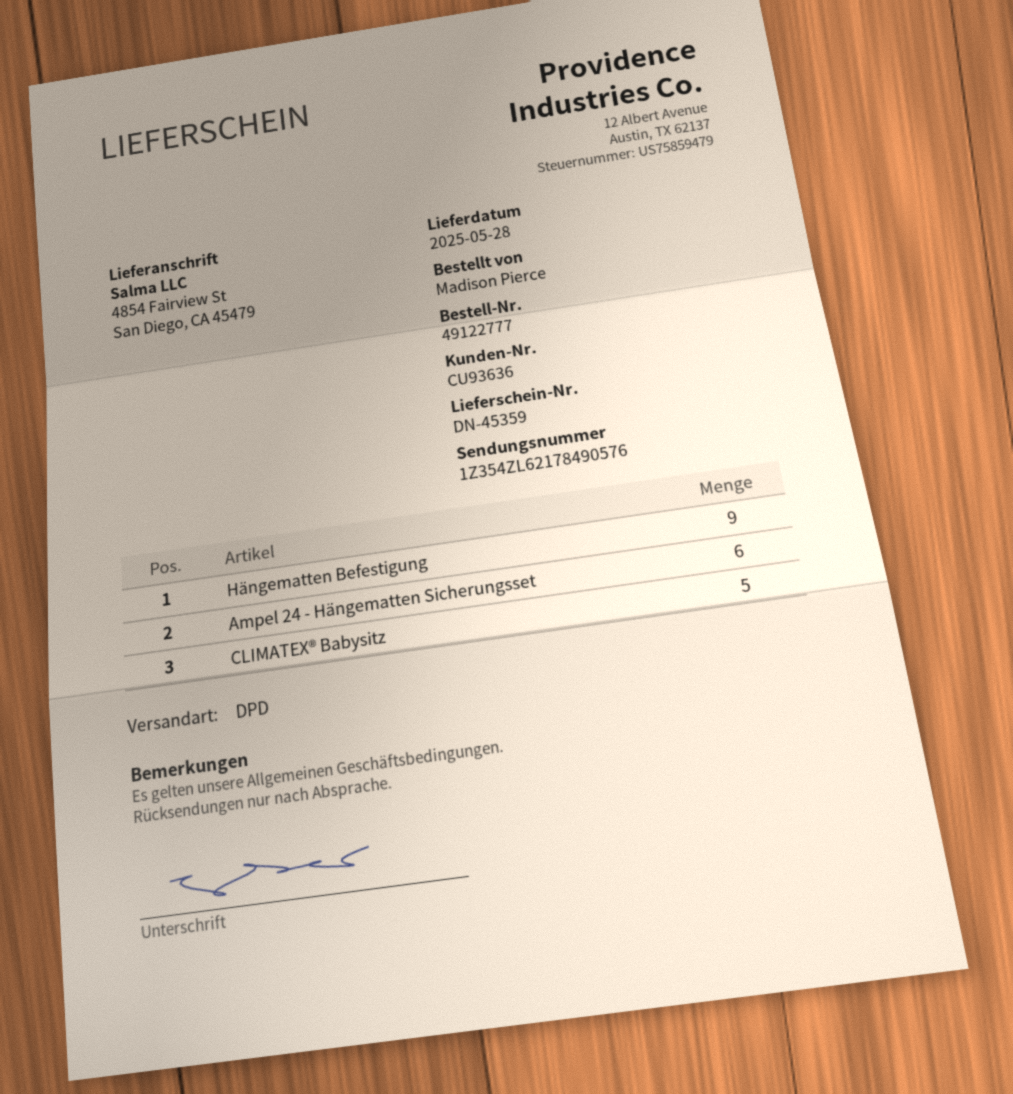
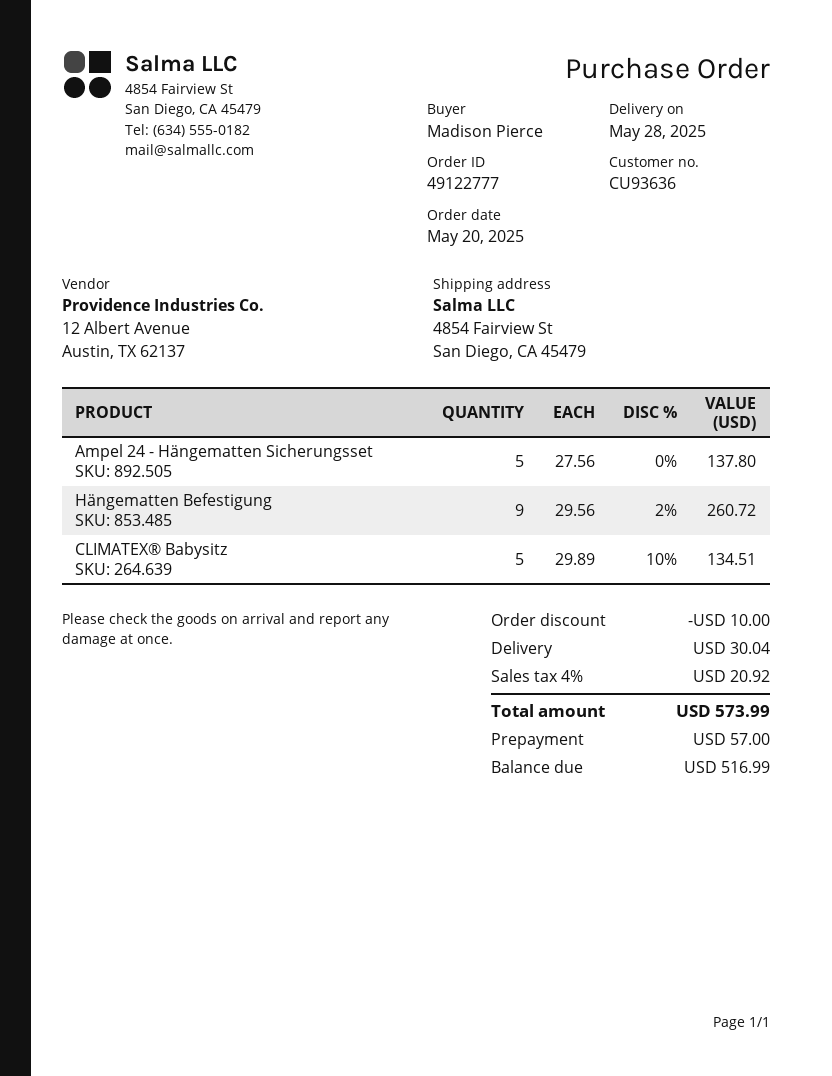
Ampel 24 - Hängematten Sicherungsset: 6 -> 5

